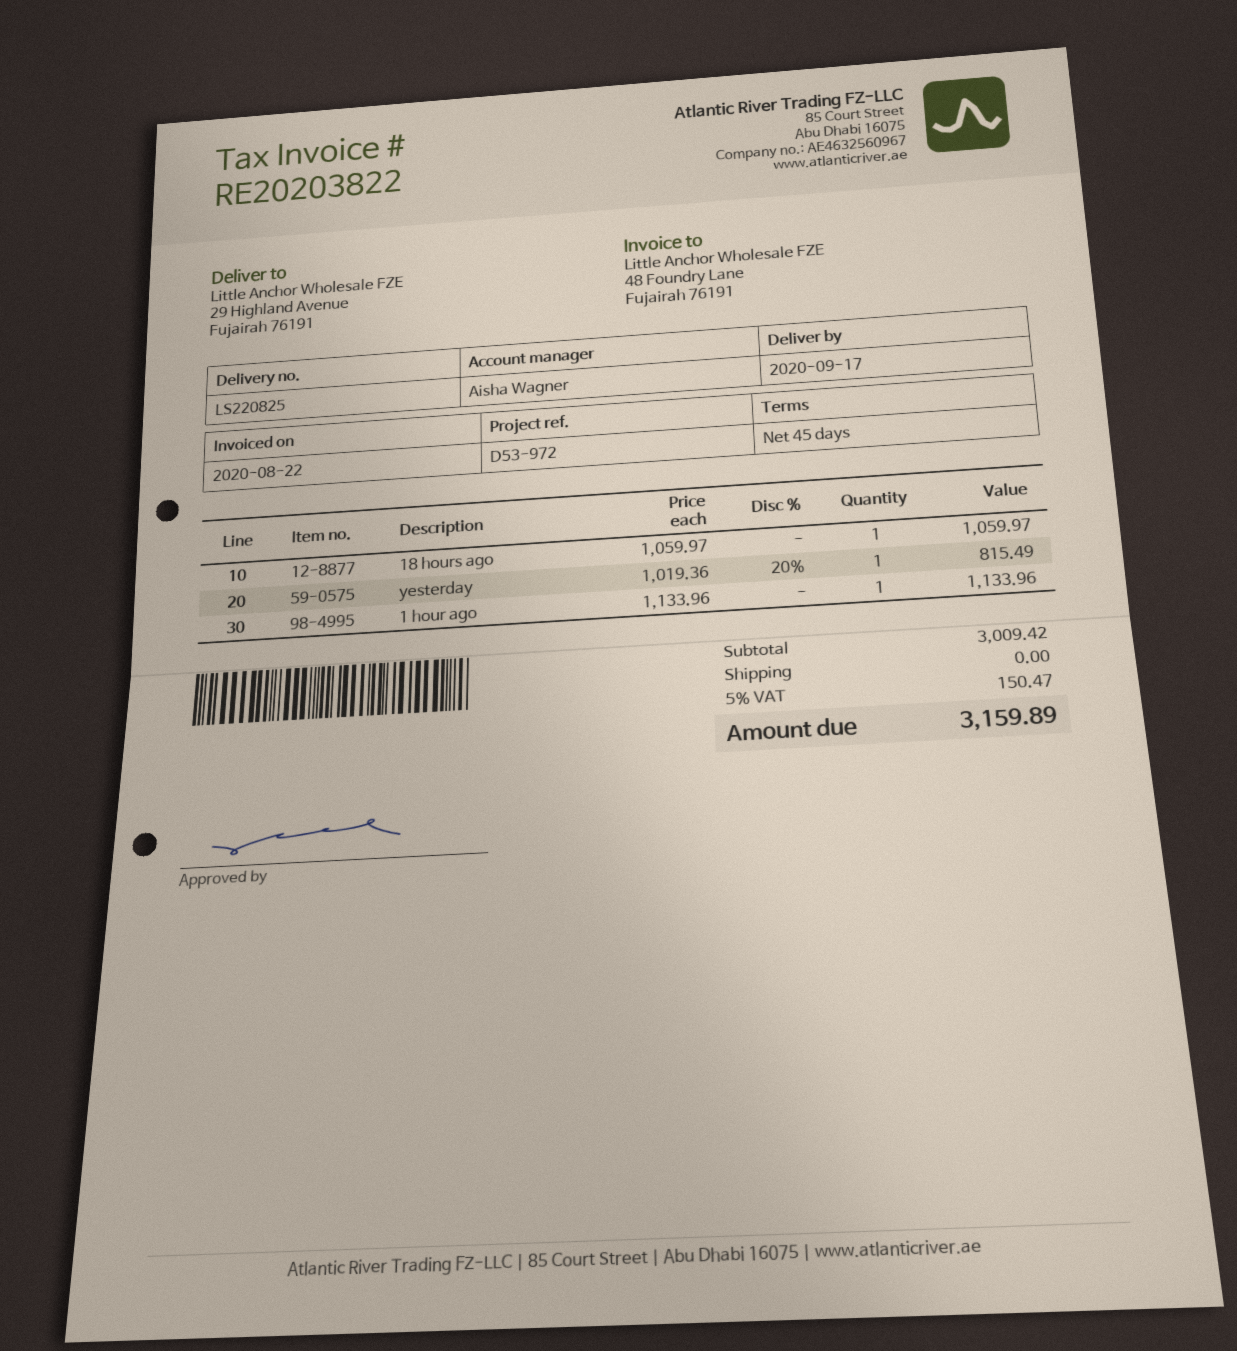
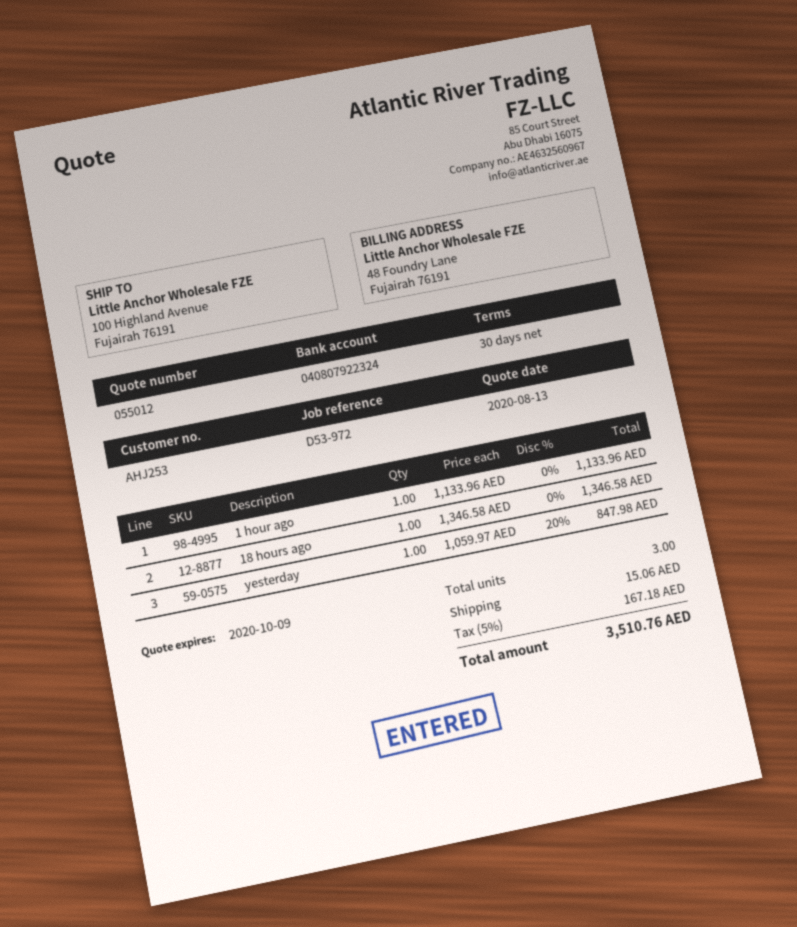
payment terms: 45 days -> 30 days
ship to: 29 Highland Avenue, Fujairah 76191 -> 100 Highland Avenue, Fujairah 76191
18 hours ago: 1 x 1059.97 = 1059.97 -> 1 x 1346.58 = 1346.58
yesterday: 1 x 1019.36 - 20% = 815.49 -> 1 x 1059.97 - 20% = 847.98
shipping: 0.00 -> 15.06
tax: 5% = 150.47 -> 5% = 167.18
total: 3159.89 -> 3510.76

